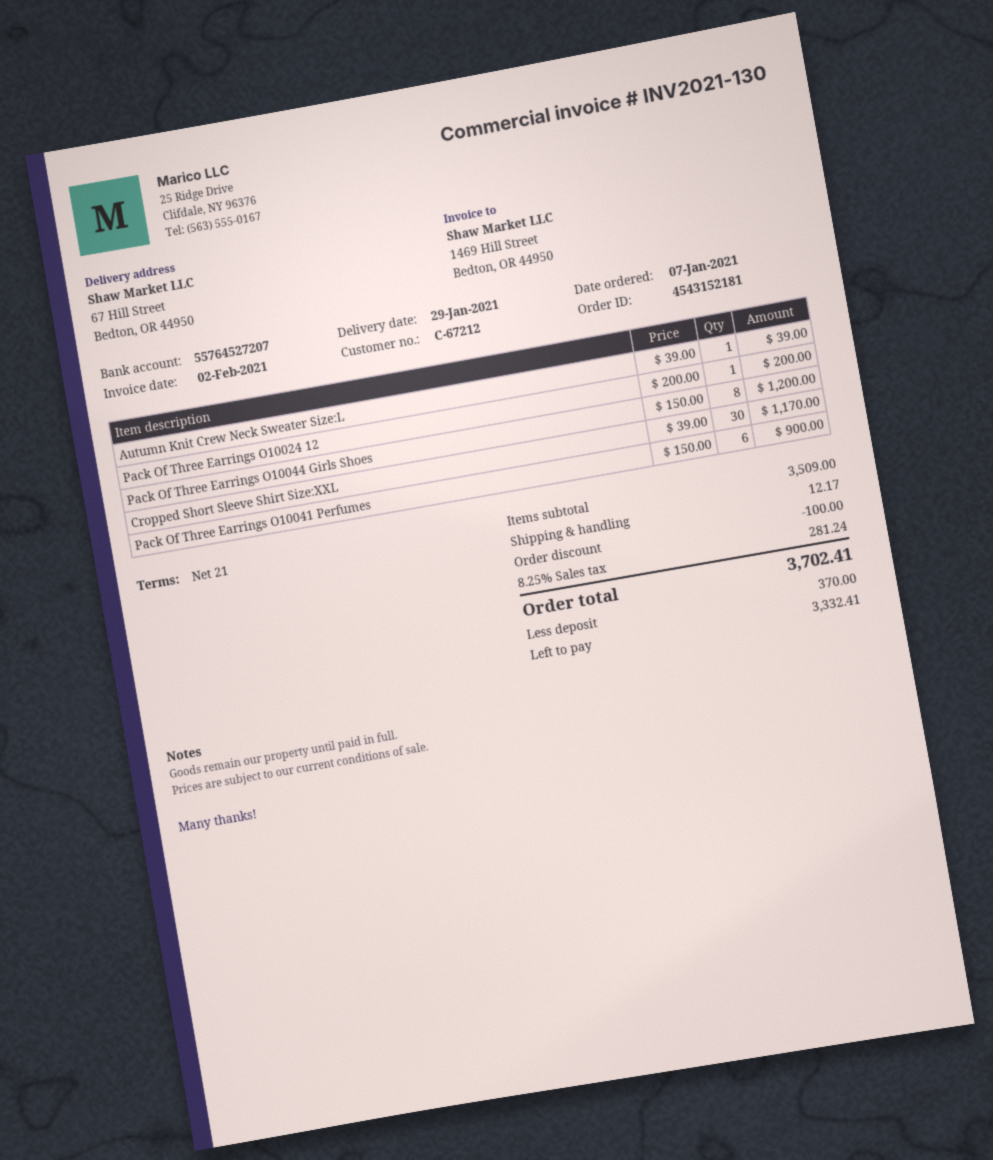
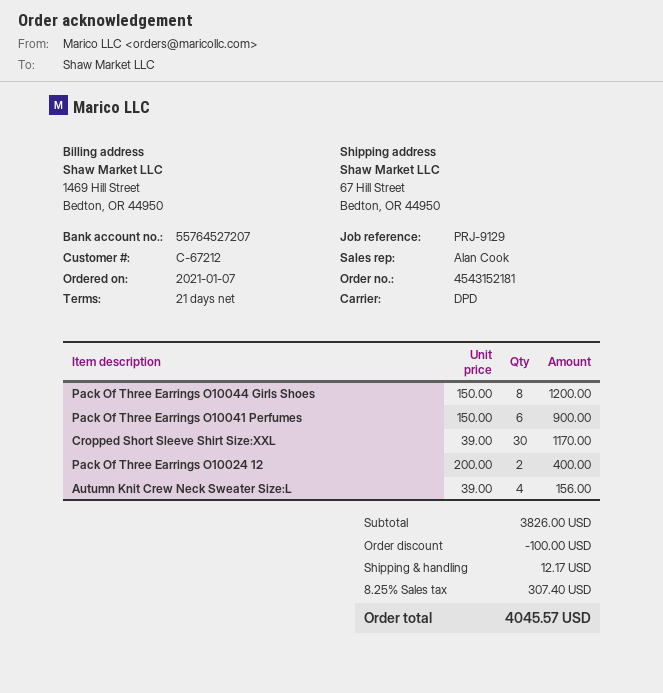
Autumn Knit Crew Neck Sweater Size:L: 1 x 39.00 = 39.00 -> 4 x 39.00 = 156.00
Pack Of Three Earrings O10024 12: 1 x 200.00 = 200.00 -> 2 x 200.00 = 400.00
subtotal: 3509.00 -> 3826.00
tax: 8.25% = 281.24 -> 8.25% = 307.40
total: 3702.41 -> 4045.57

